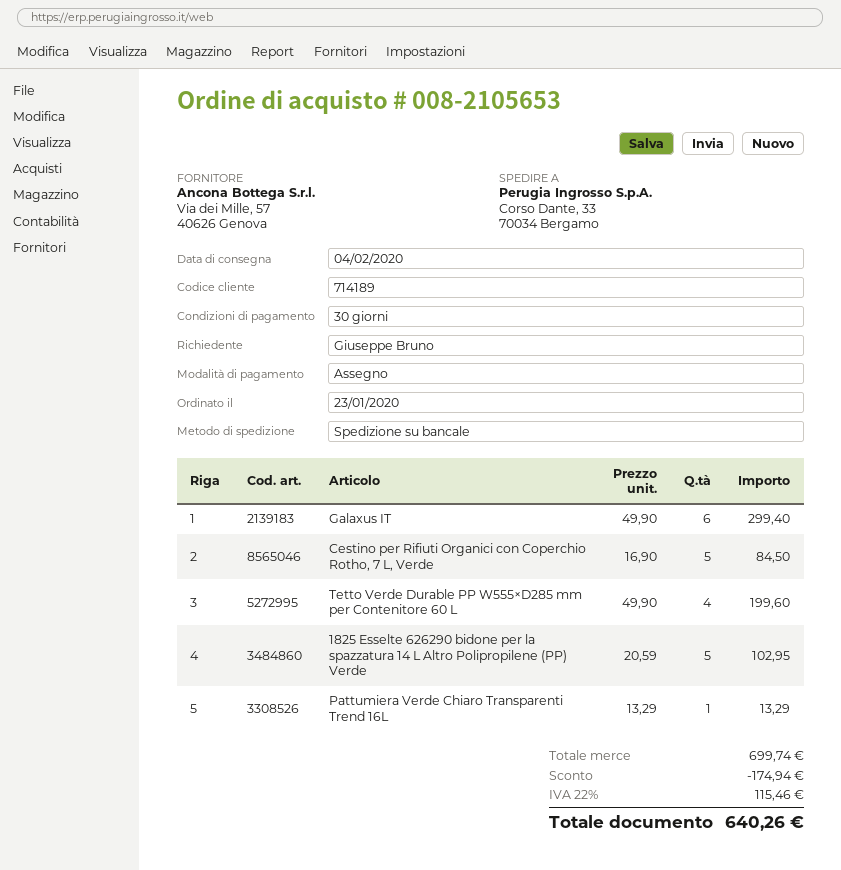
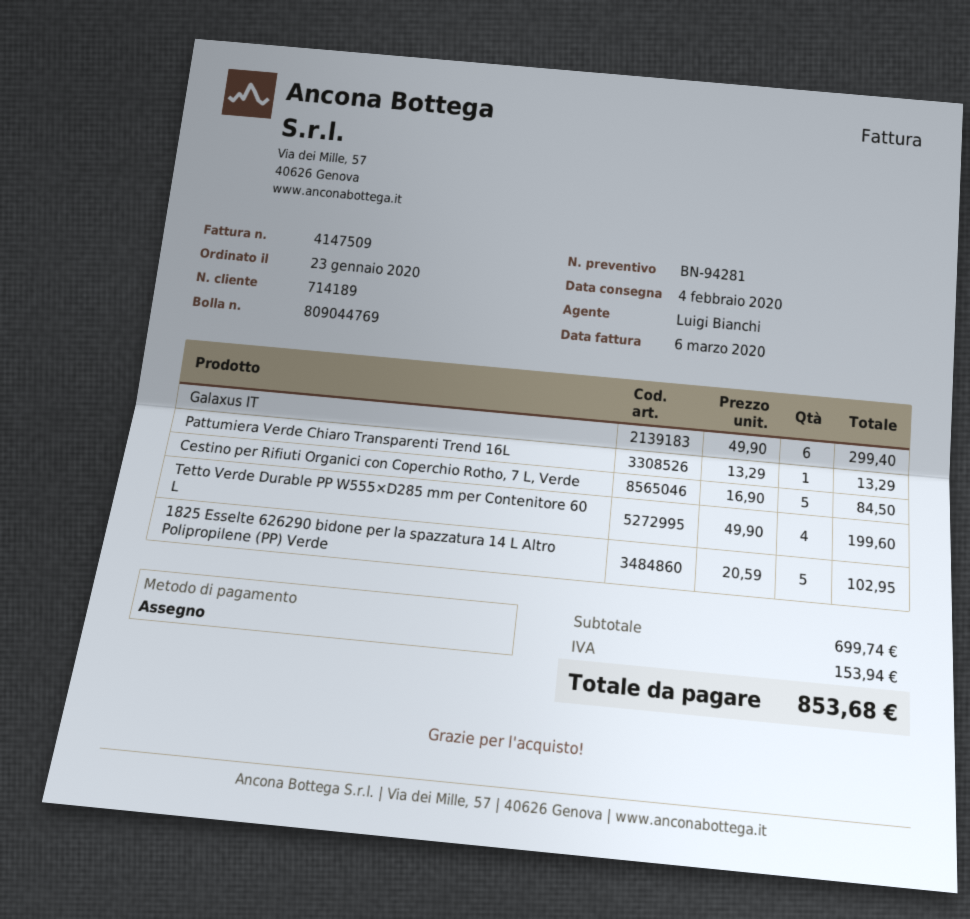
discount: 174.94 -> none
tax: 115.46 -> 153.94
total: 640.26 -> 853.68

